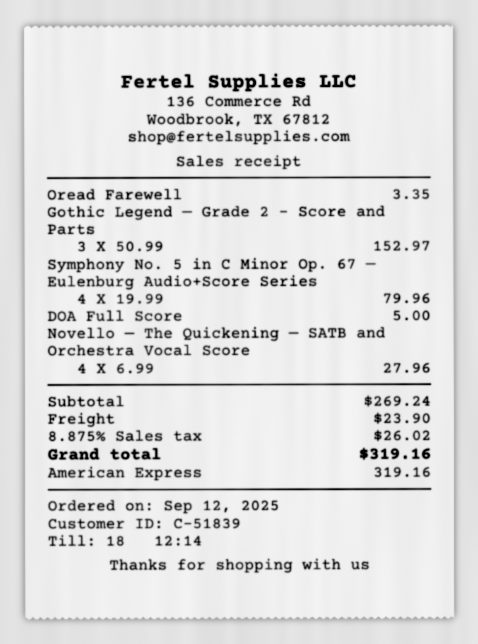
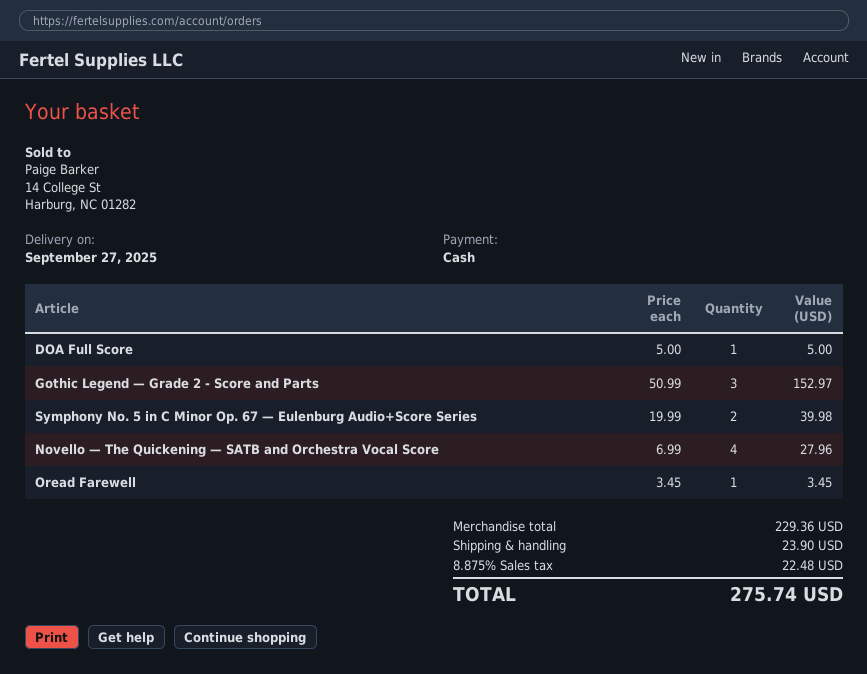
payment method: American Express -> cash
Oread Farewell: 1 x 3.35 = 3.35 -> 1 x 3.45 = 3.45
Symphony No. 5 in C Minor Op. 67 — Eulenburg Audio+Score Series: 4 x 19.99 = 79.96 -> 2 x 19.99 = 39.98
subtotal: 269.24 -> 229.36
tax: 8.875% = 26.02 -> 8.875% = 22.48
total: 319.16 -> 275.74

